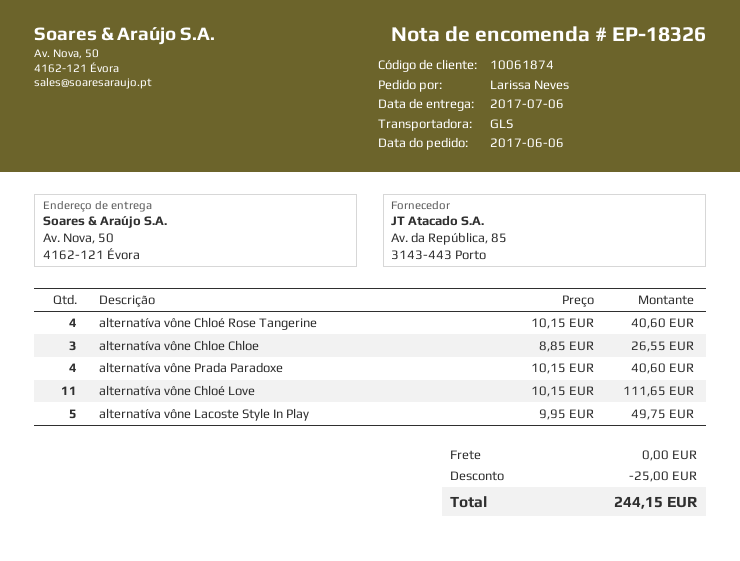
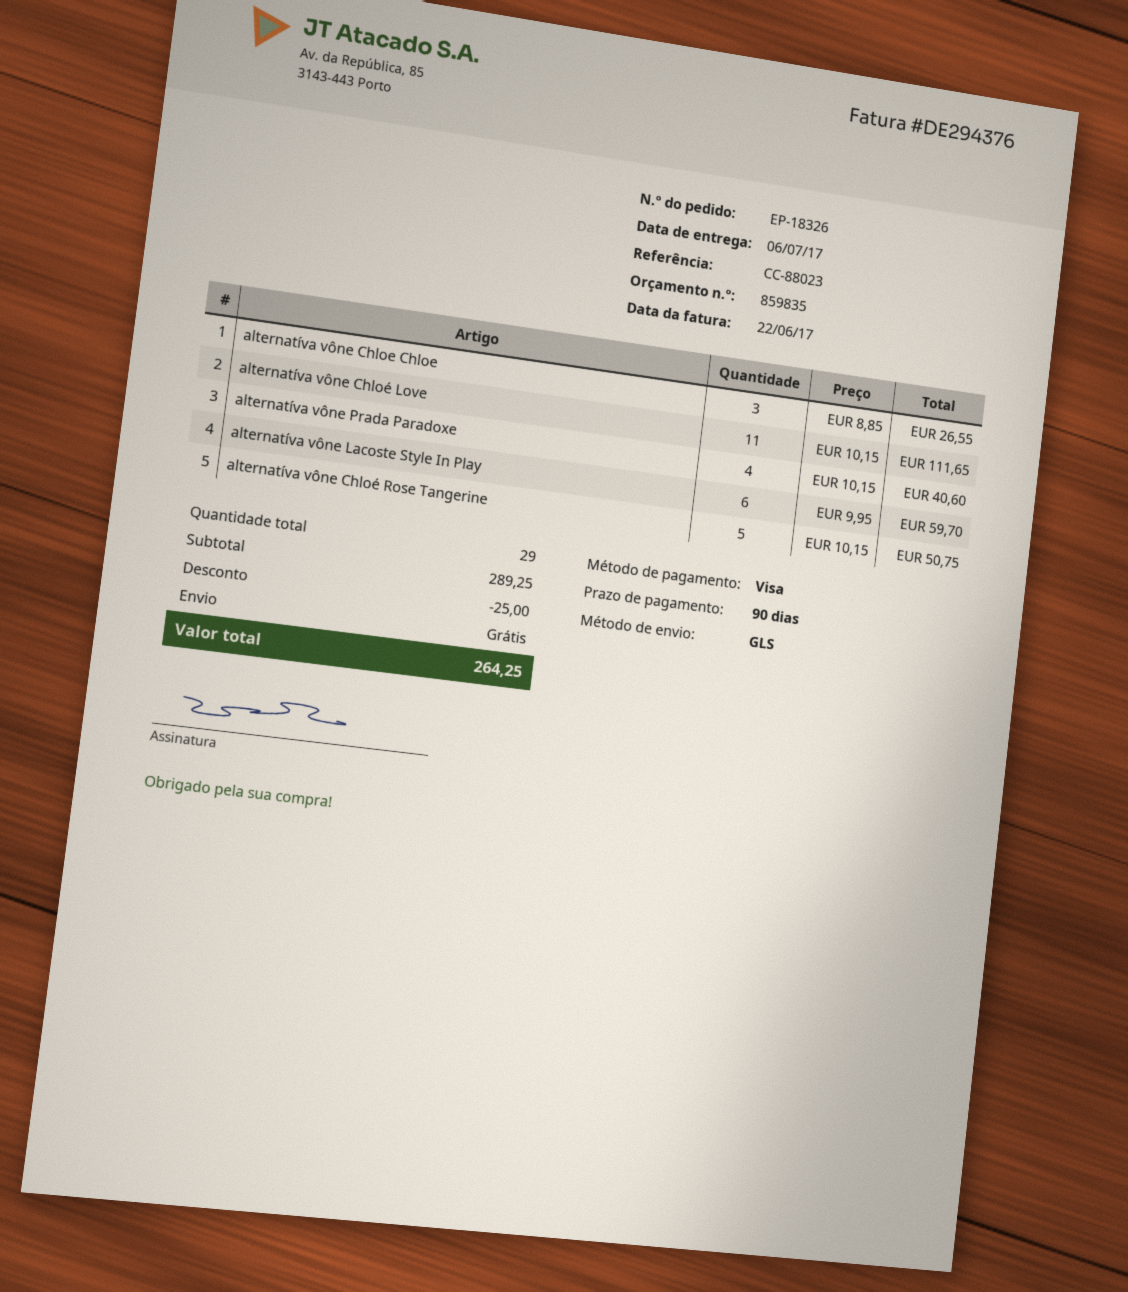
alternatíva vône Chloé Rose Tangerine: 4 x 10.15 = 40.60 -> 5 x 10.15 = 50.75
alternatíva vône Lacoste Style In Play: 5 x 9.95 = 49.75 -> 6 x 9.95 = 59.70
total: 244.15 -> 264.25

